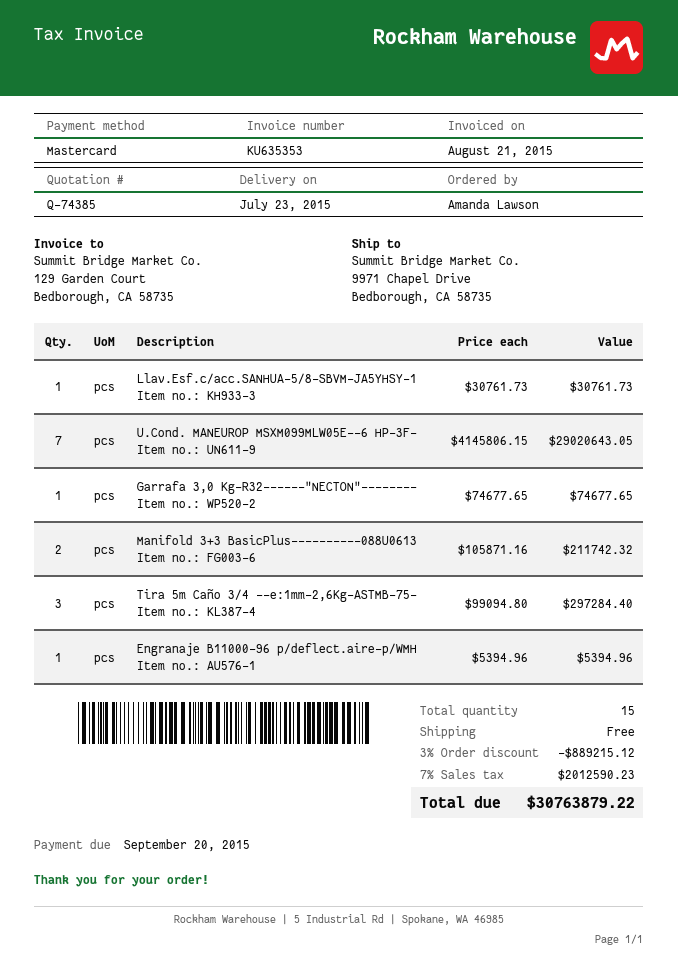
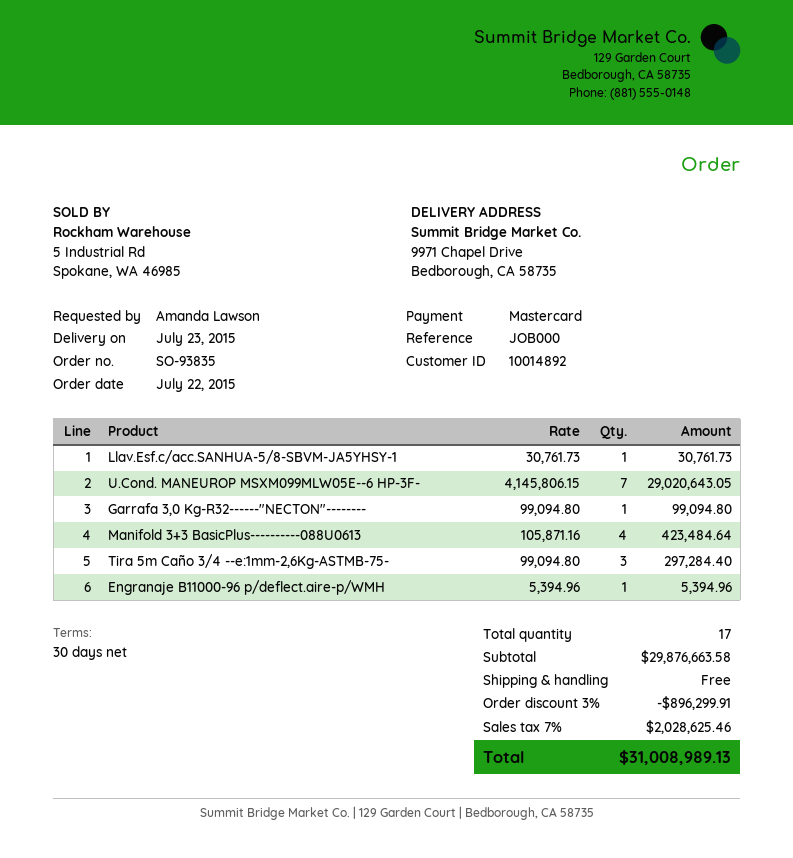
Garrafa 3,0 Kg-R32------"NECTON"--------: 1 x 74677.65 = 74677.65 -> 1 x 99094.80 = 99094.80
Manifold 3+3 BasicPlus----------088U0613: 2 x 105871.16 = 211742.32 -> 4 x 105871.16 = 423484.64
total quantity: 15 -> 17
discount: 3% = 889215.12 -> 3% = 896299.91
tax: 7% = 2012590.23 -> 7% = 2028625.46
total: 30763879.22 -> 31008989.13

